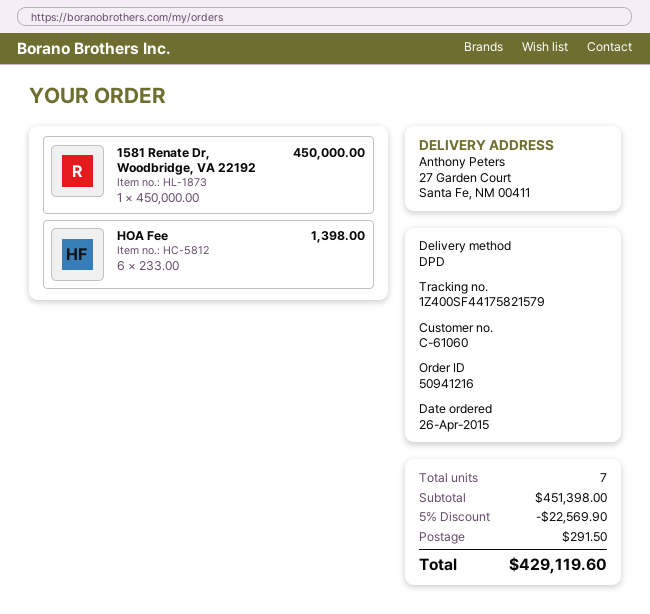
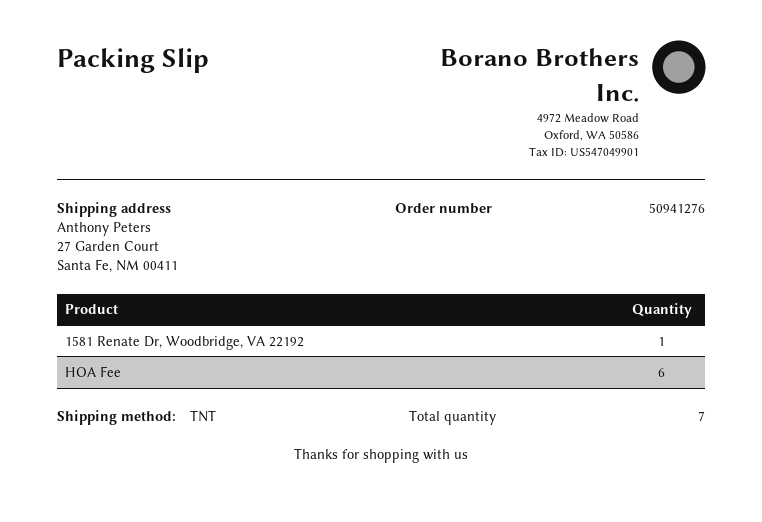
order number: 50941216 -> 50941276
shipping method: DPD -> TNT

